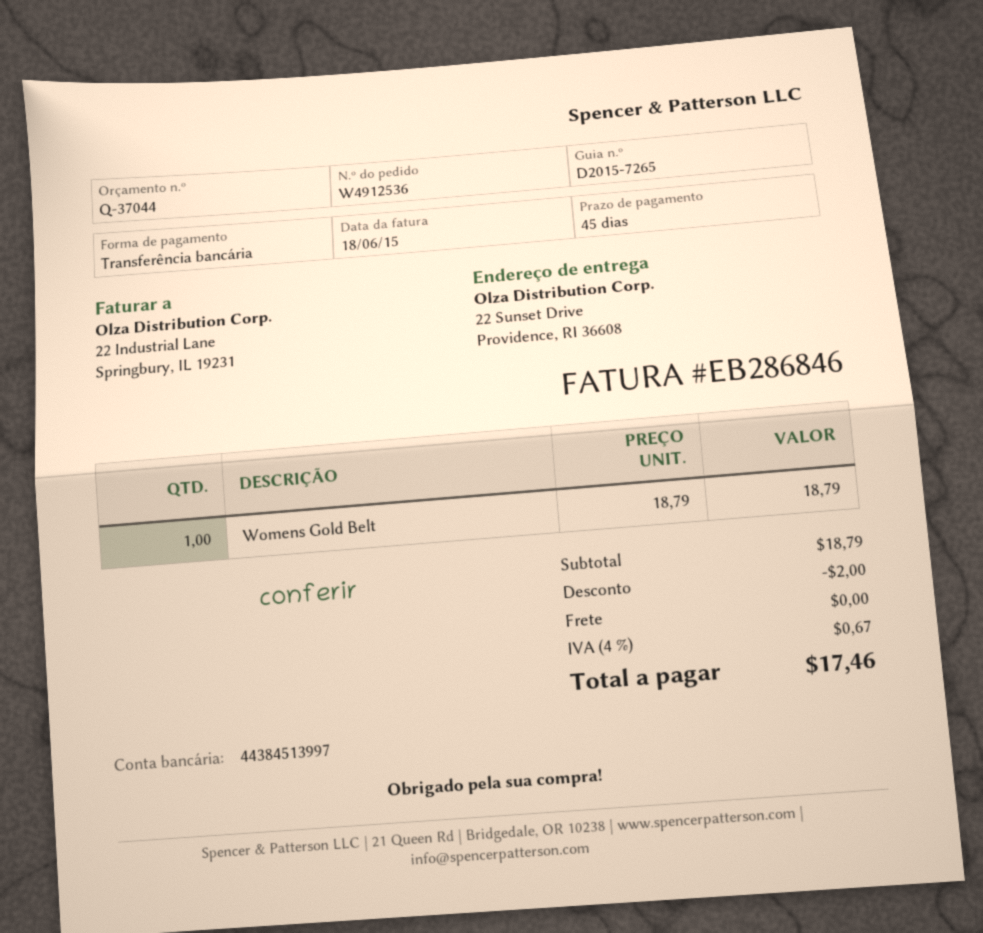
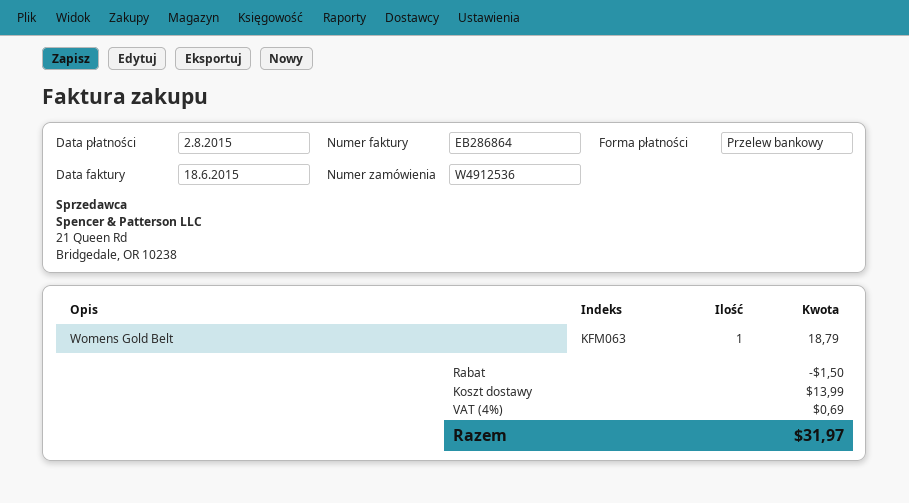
invoice number: EB286846 -> EB286864
discount: 2.00 -> 1.50
shipping: 0.00 -> 13.99
tax: 4% = 0.67 -> 4% = 0.69
total: 17.46 -> 31.97

